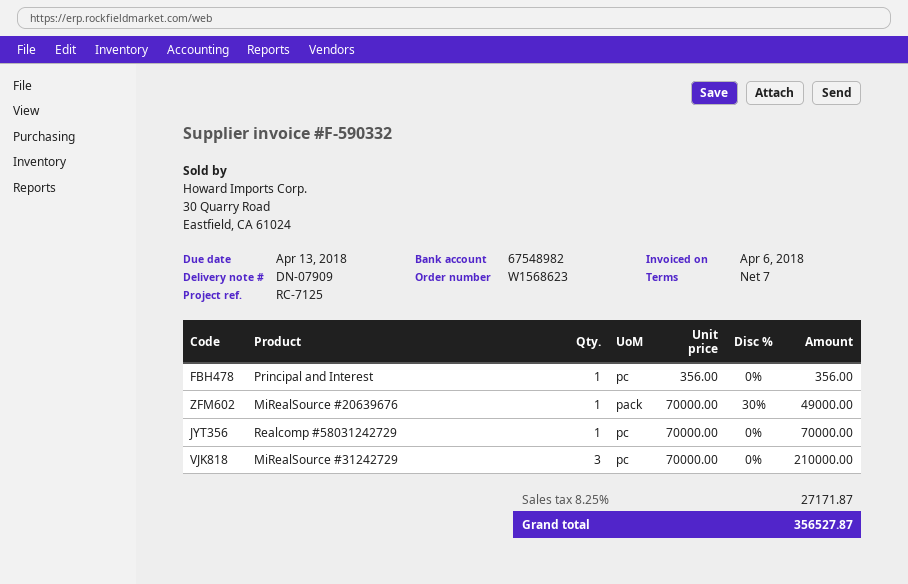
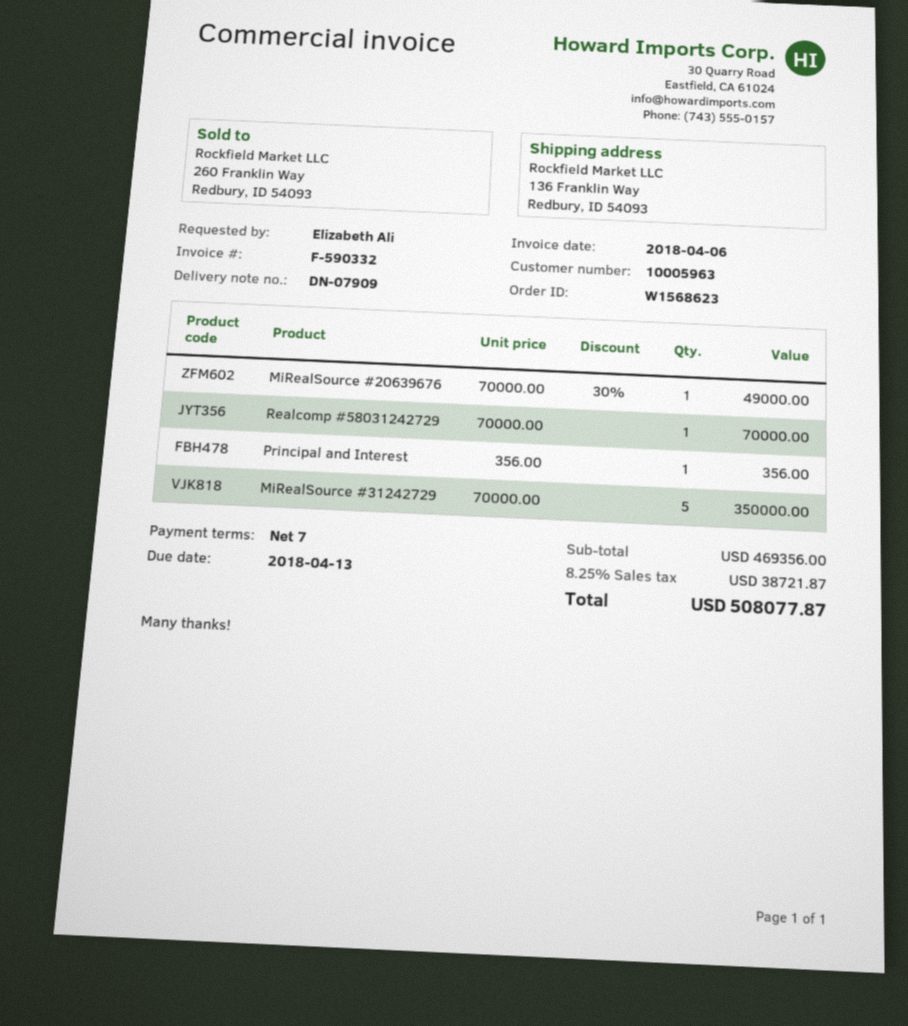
MiRealSource #31242729: 3 x 70000.00 = 210000.00 -> 5 x 70000.00 = 350000.00
tax: 8.25% = 27171.87 -> 8.25% = 38721.87
total: 356527.87 -> 508077.87

